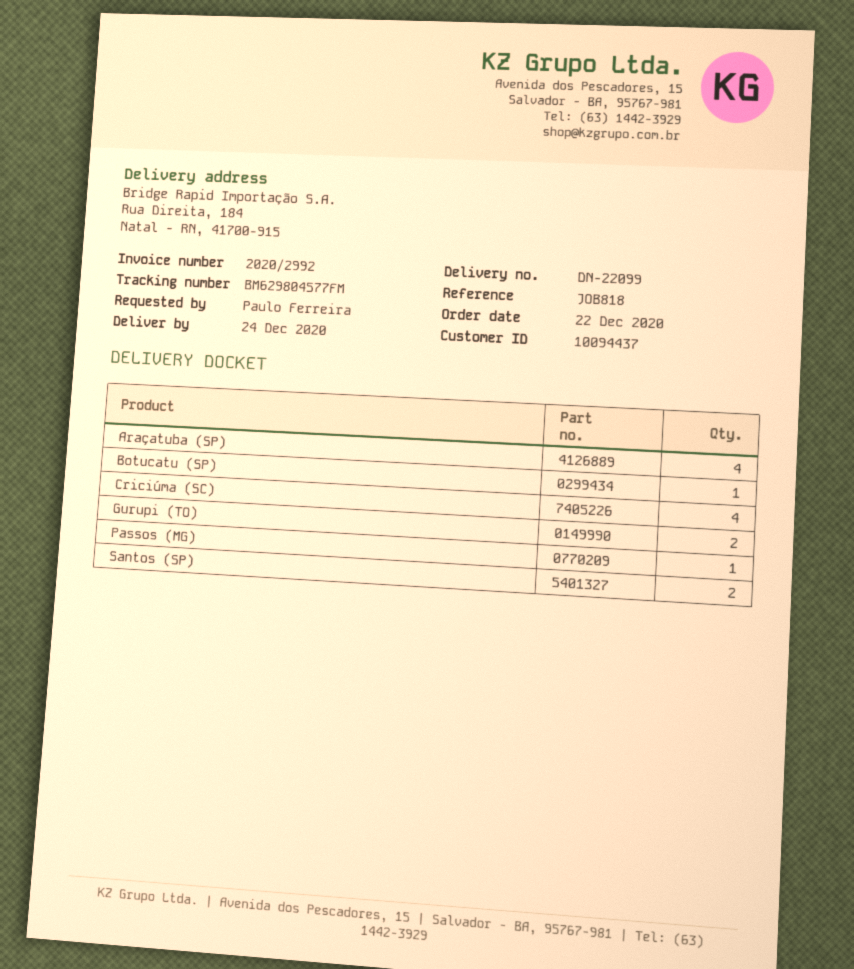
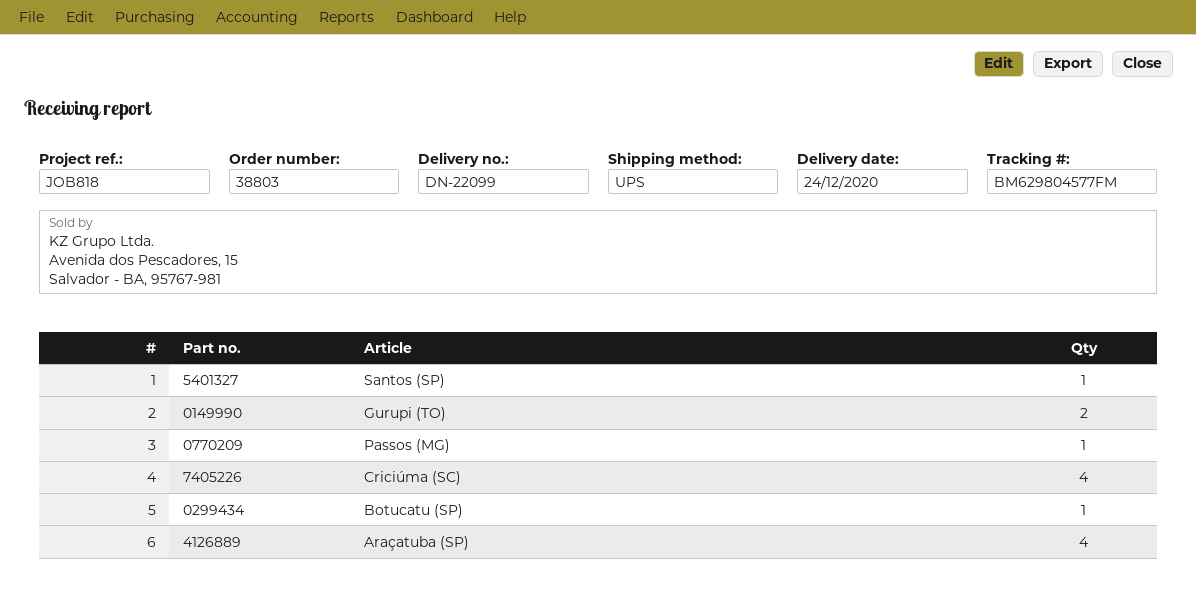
Santos (SP): 2 -> 1

